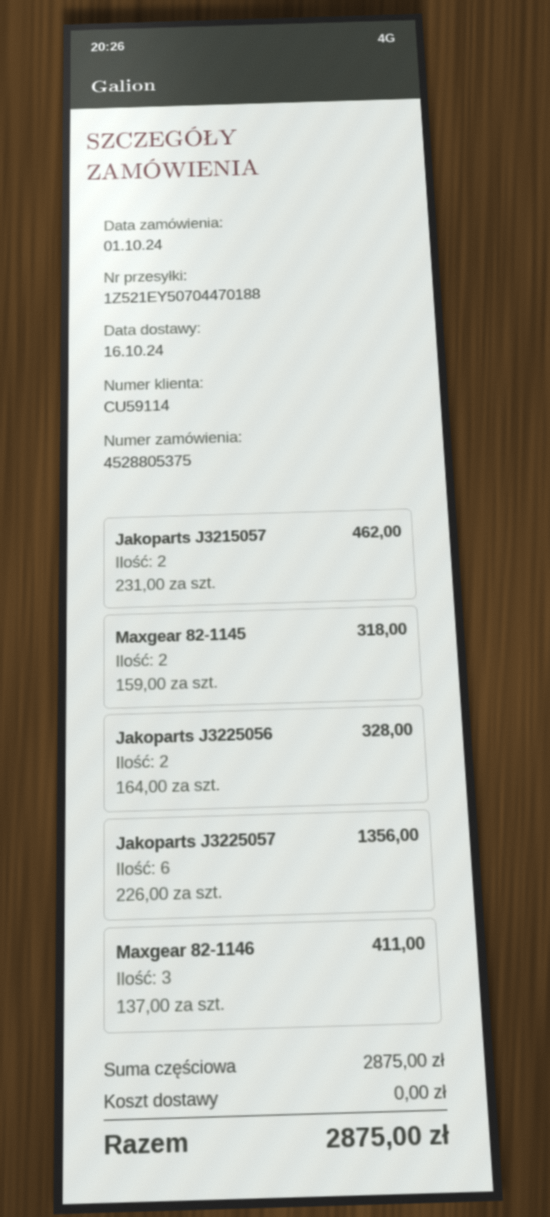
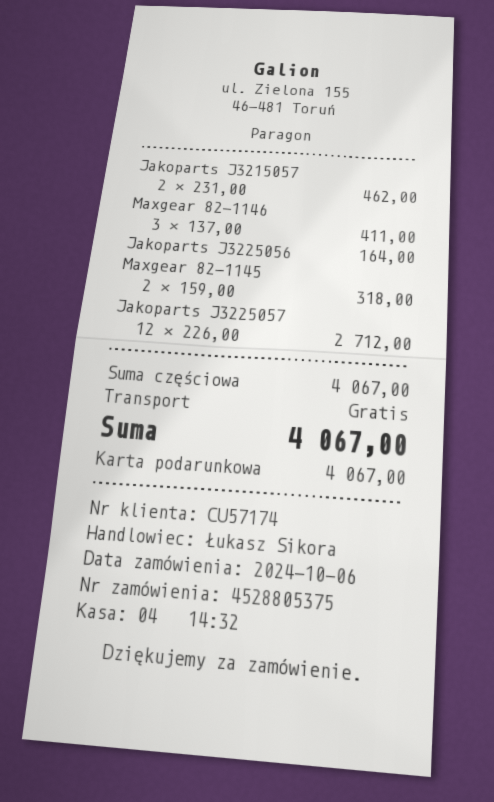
order date: 2024-10-01 -> 2024-10-06
customer number: CU59114 -> CU57174
Jakoparts J3225056: 2 x 164.00 = 328.00 -> 1 x 164.00 = 164.00
Jakoparts J3225057: 6 x 226.00 = 1356.00 -> 12 x 226.00 = 2712.00
subtotal: 2875.00 -> 4067.00
total: 2875.00 -> 4067.00

